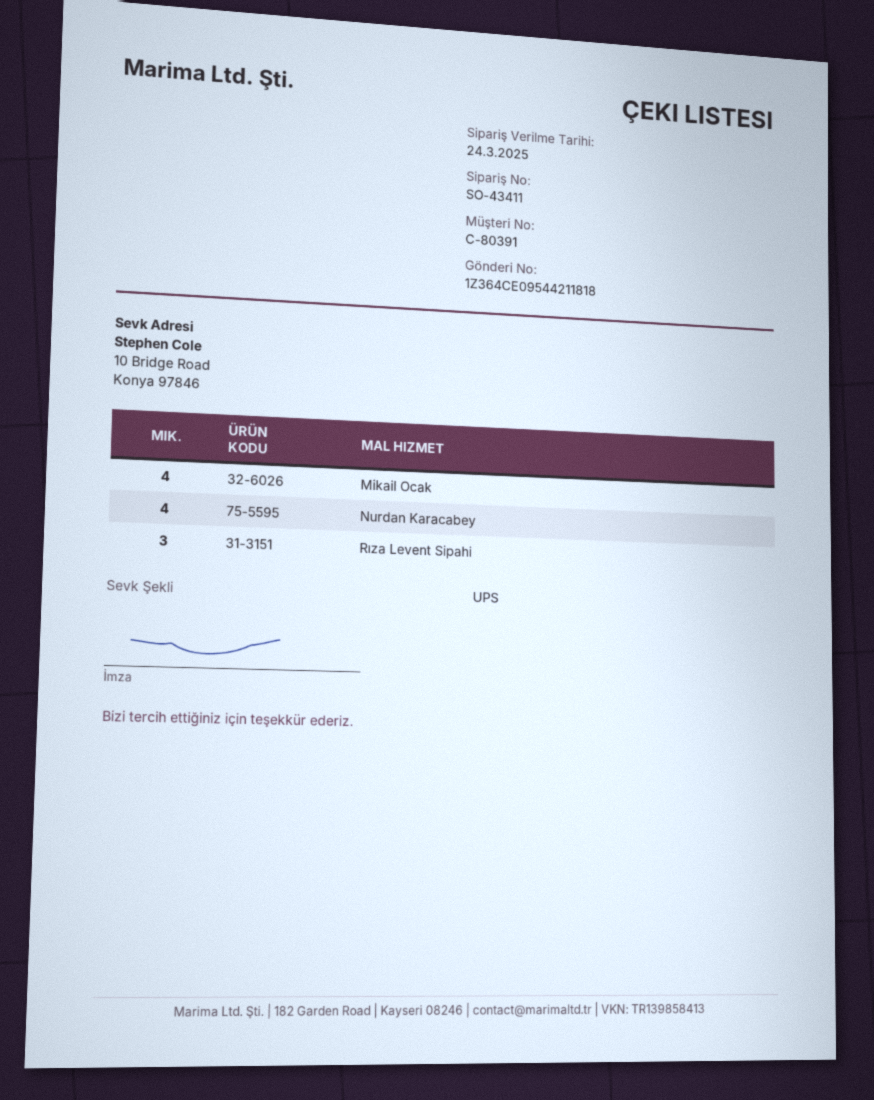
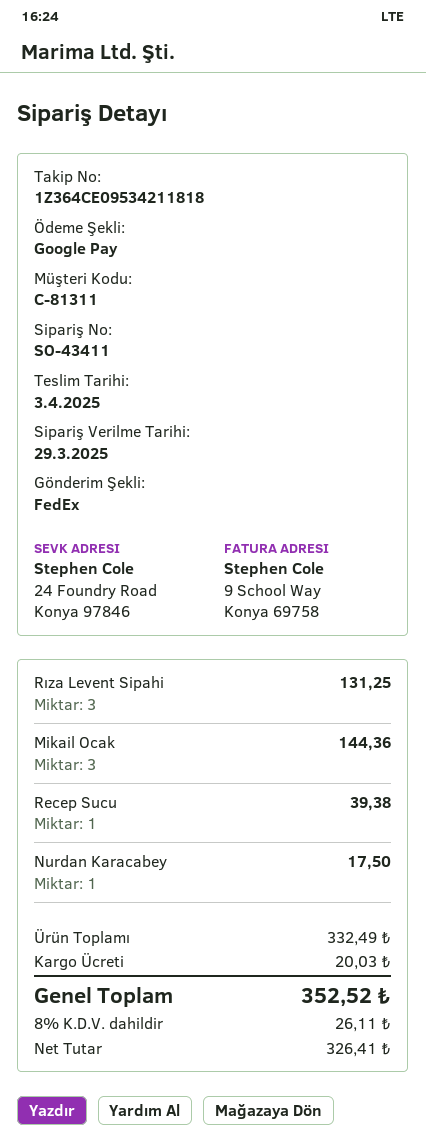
order date: 2025-03-24 -> 2025-03-29
customer number: C-80391 -> C-81311
shipping method: UPS -> FedEx
tracking number: 1Z364CE09544211818 -> 1Z364CE09534211818
ship to: 10 Bridge Road, Konya 97846 -> 24 Foundry Road, Konya 97846
Mikail Ocak: 4 -> 3
Nurdan Karacabey: 4 -> 1
Recep Sucu: none -> 1

